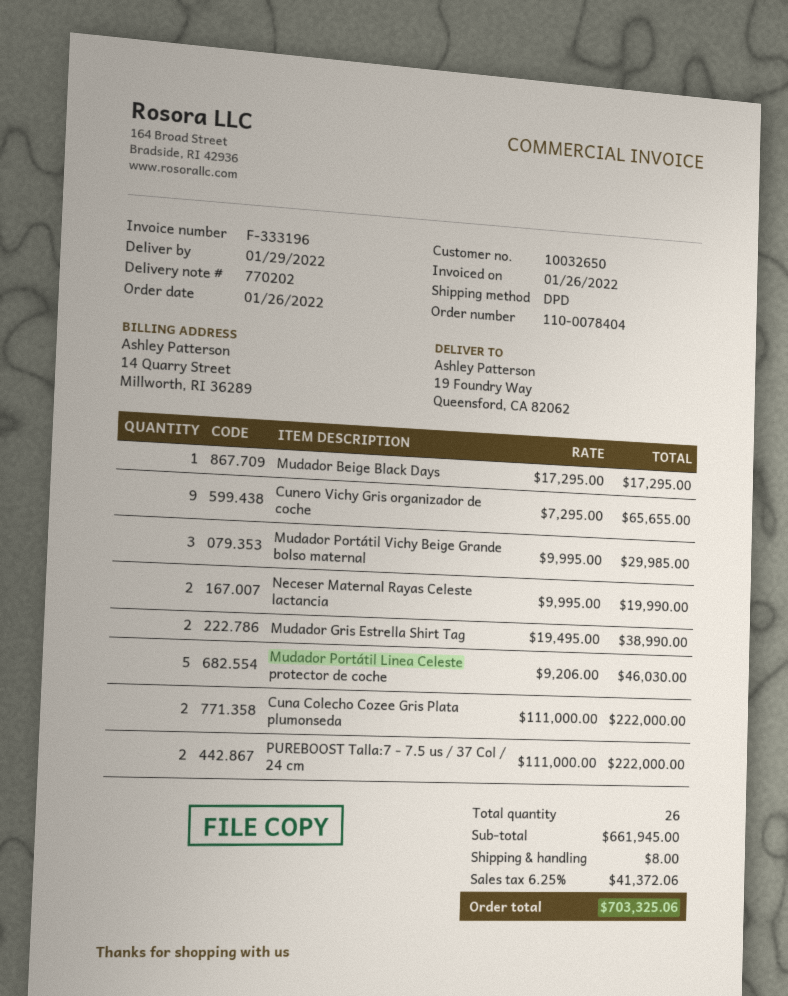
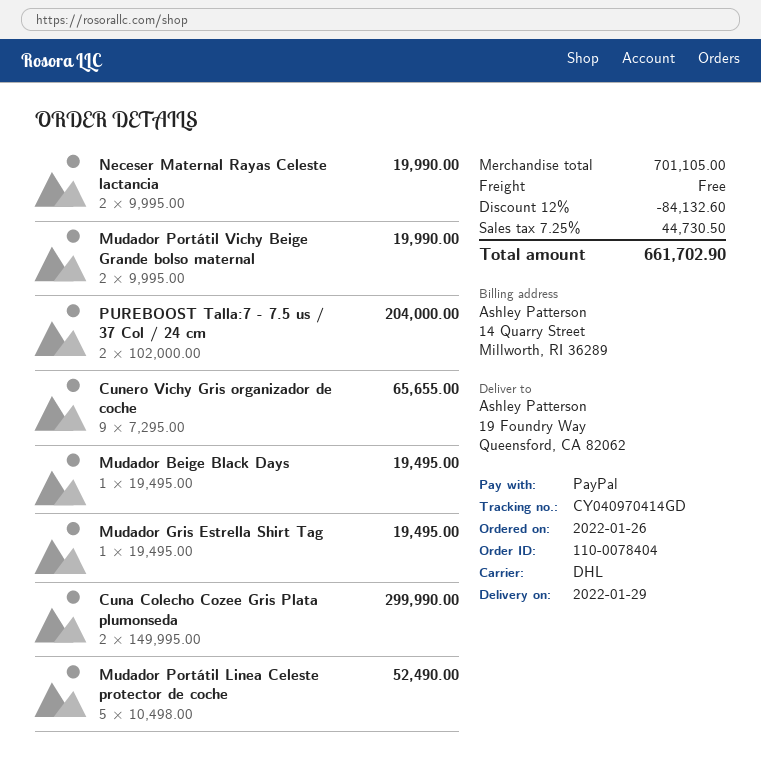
shipping method: DPD -> DHL
Mudador Beige Black Days: 1 x 17295.00 = 17295.00 -> 1 x 19495.00 = 19495.00
Mudador Portátil Vichy Beige Grande bolso maternal: 3 x 9995.00 = 29985.00 -> 2 x 9995.00 = 19990.00
Mudador Gris Estrella Shirt Tag: 2 x 19495.00 = 38990.00 -> 1 x 19495.00 = 19495.00
Mudador Portátil Linea Celeste protector de coche: 5 x 9206.00 = 46030.00 -> 5 x 10498.00 = 52490.00
Cuna Colecho Cozee Gris Plata plumonseda: 2 x 111000.00 = 222000.00 -> 2 x 149995.00 = 299990.00
PUREBOOST Talla:7 - 7.5 us / 37 Col / 24 cm: 2 x 111000.00 = 222000.00 -> 2 x 102000.00 = 204000.00
subtotal: 661945.00 -> 701105.00
discount: none -> 12% = 84132.60
shipping: 8.00 -> 0.00
tax: 6.25% = 41372.06 -> 7.25% = 44730.50
total: 703325.06 -> 661702.90

